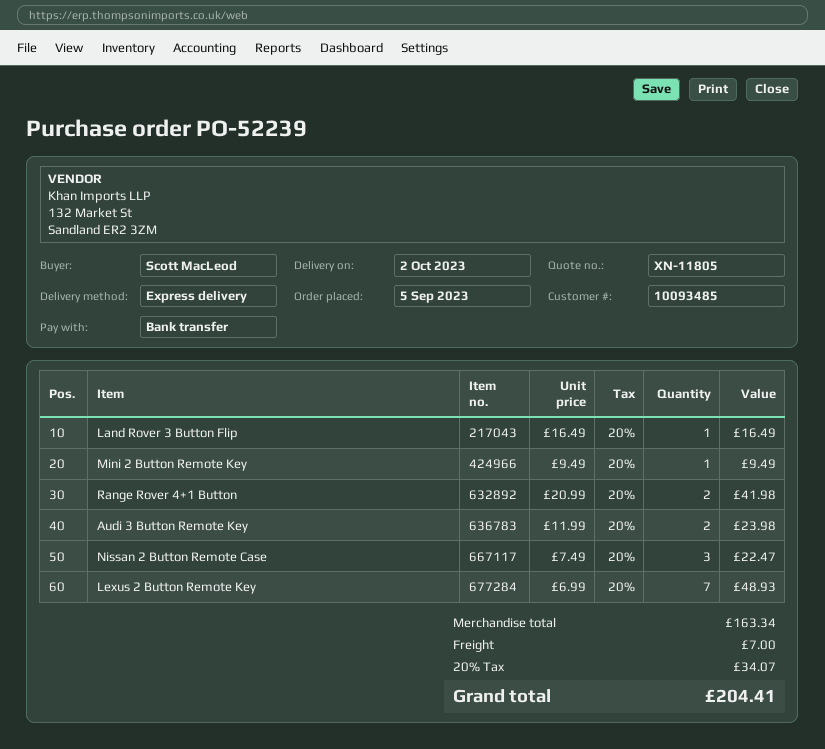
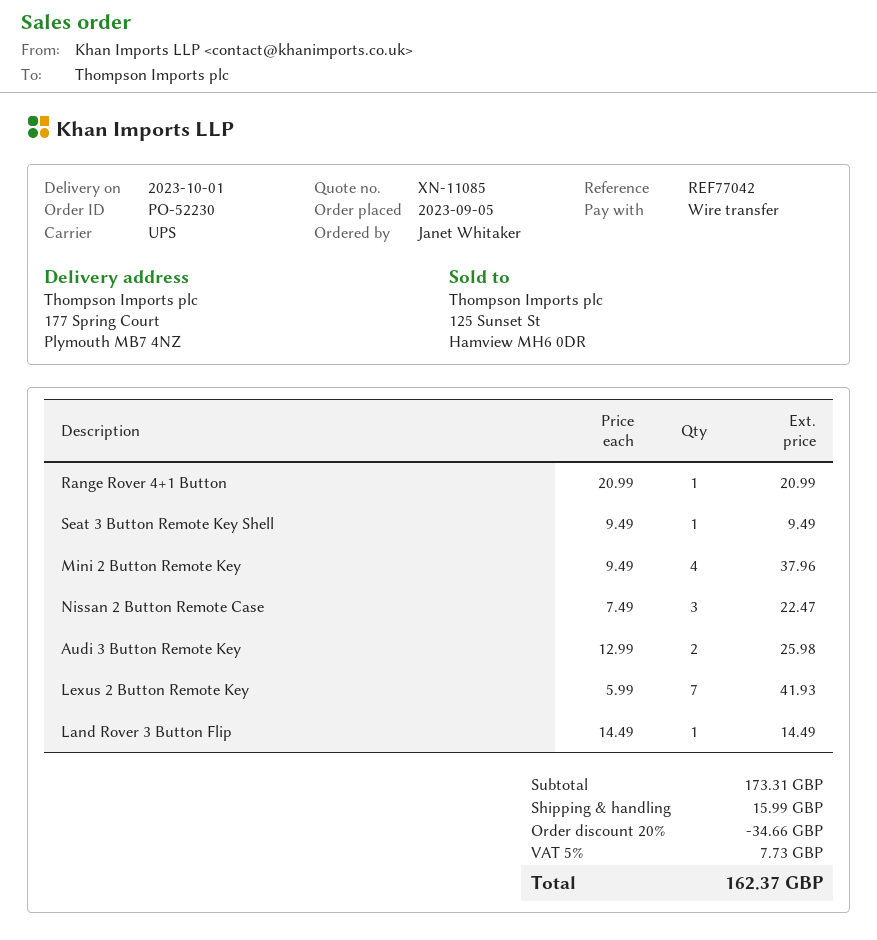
quote number: XN-11805 -> XN-11085
order number: PO-52239 -> PO-52230
delivery date: 2023-10-02 -> 2023-10-01
ordered by: Scott MacLeod -> Janet Whitaker
shipping method: express -> UPS
Land Rover 3 Button Flip: 1 x 16.49 = 16.49 -> 1 x 14.49 = 14.49
Mini 2 Button Remote Key: 1 x 9.49 = 9.49 -> 4 x 9.49 = 37.96
Range Rover 4+1 Button: 2 x 20.99 = 41.98 -> 1 x 20.99 = 20.99
Audi 3 Button Remote Key: 2 x 11.99 = 23.98 -> 2 x 12.99 = 25.98
Lexus 2 Button Remote Key: 7 x 6.99 = 48.93 -> 7 x 5.99 = 41.93
Seat 3 Button Remote Key Shell: none -> 1 x 9.49 = 9.49
subtotal: 163.34 -> 173.31
discount: none -> 20% = 34.66
shipping: 7.00 -> 15.99
tax: 20% = 34.07 -> 5% = 7.73
total: 204.41 -> 162.37

